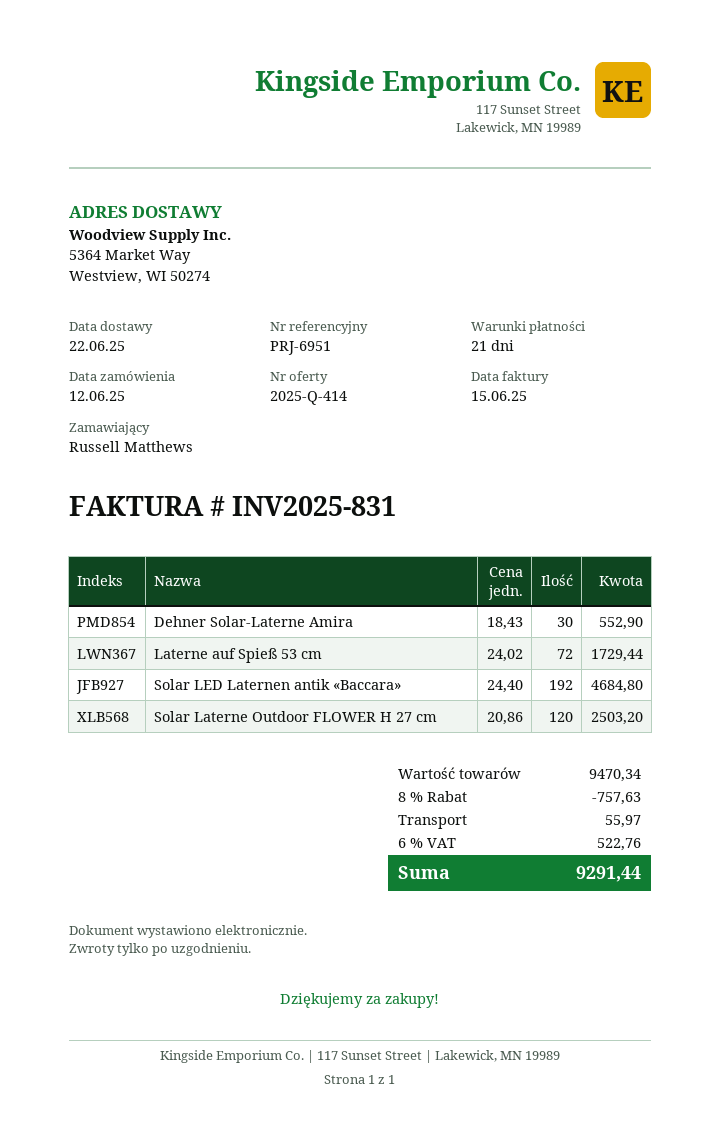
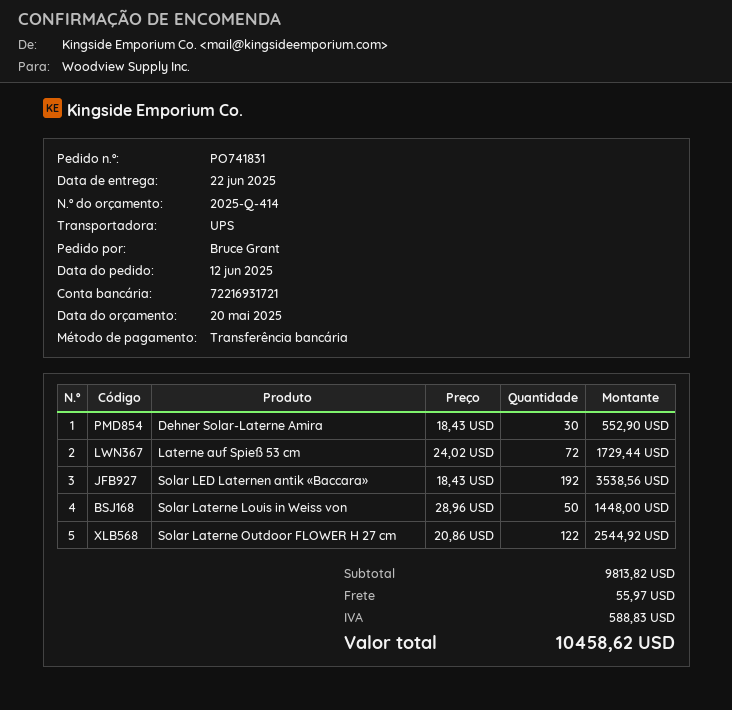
ordered by: Russell Matthews -> Bruce Grant
Solar LED Laternen antik «Baccara»: 192 x 24.40 = 4684.80 -> 192 x 18.43 = 3538.56
Solar Laterne Outdoor FLOWER H 27 cm: 120 x 20.86 = 2503.20 -> 122 x 20.86 = 2544.92
Solar Laterne Louis in Weiss von: none -> 50 x 28.96 = 1448.00
subtotal: 9470.34 -> 9813.82
discount: 8% = 757.63 -> none
tax: 522.76 -> 588.83
total: 9291.44 -> 10458.62

